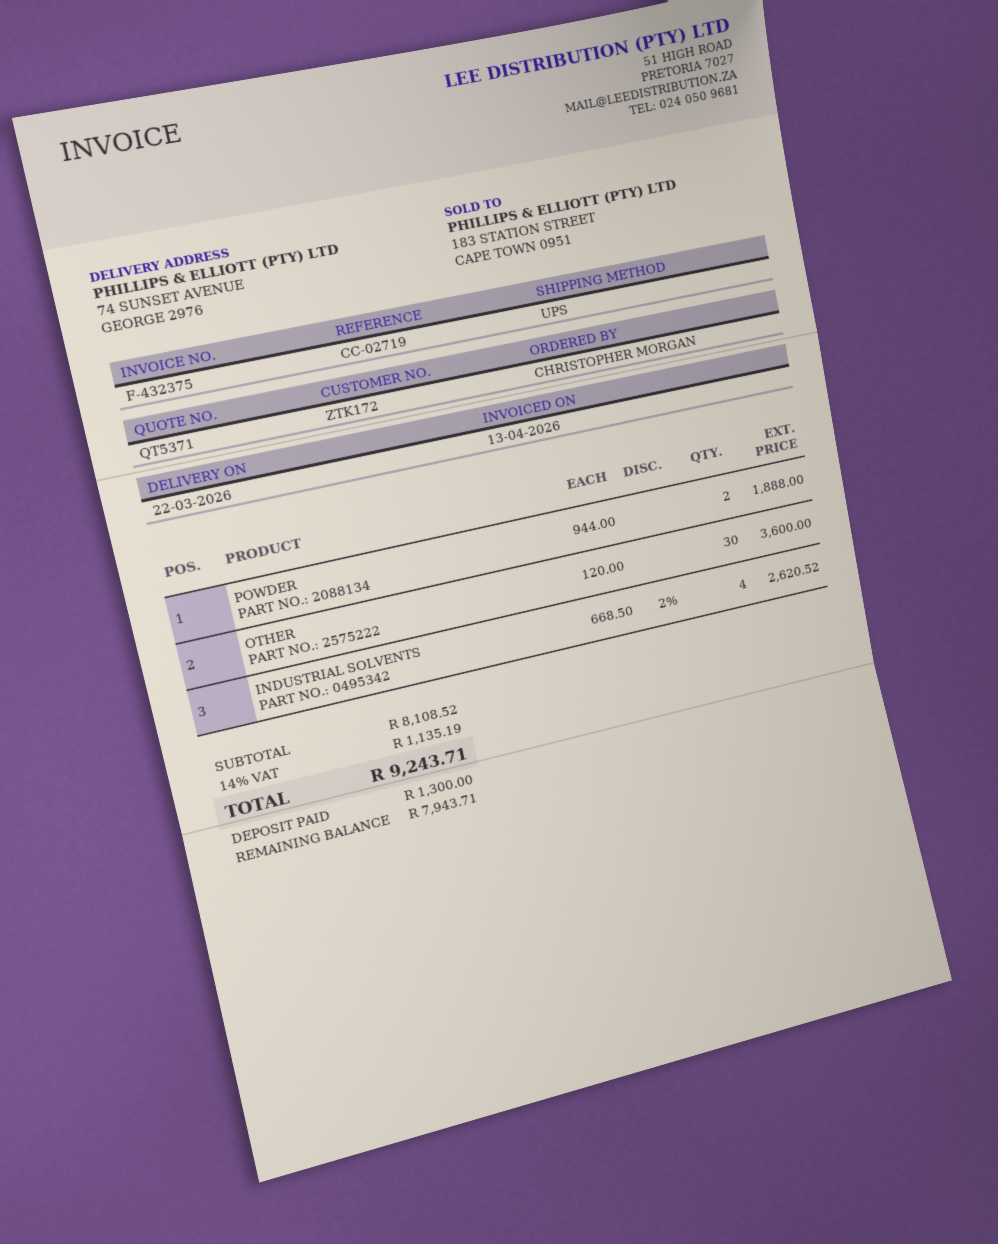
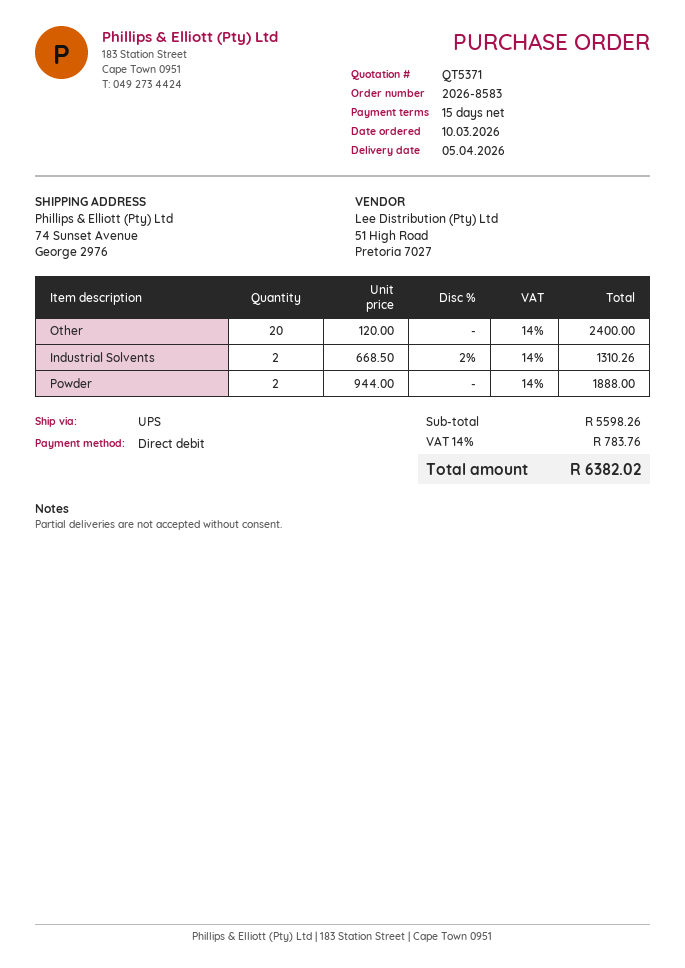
delivery date: 2026-03-22 -> 2026-04-05
OTHER: 30 x 120.00 = 3600.00 -> 20 x 120.00 = 2400.00
INDUSTRIAL SOLVENTS: 4 x 668.50 - 2% = 2620.52 -> 2 x 668.50 - 2% = 1310.26
subtotal: 8108.52 -> 5598.26
tax: 14% = 1135.19 -> 14% = 783.76
total: 9243.71 -> 6382.02

